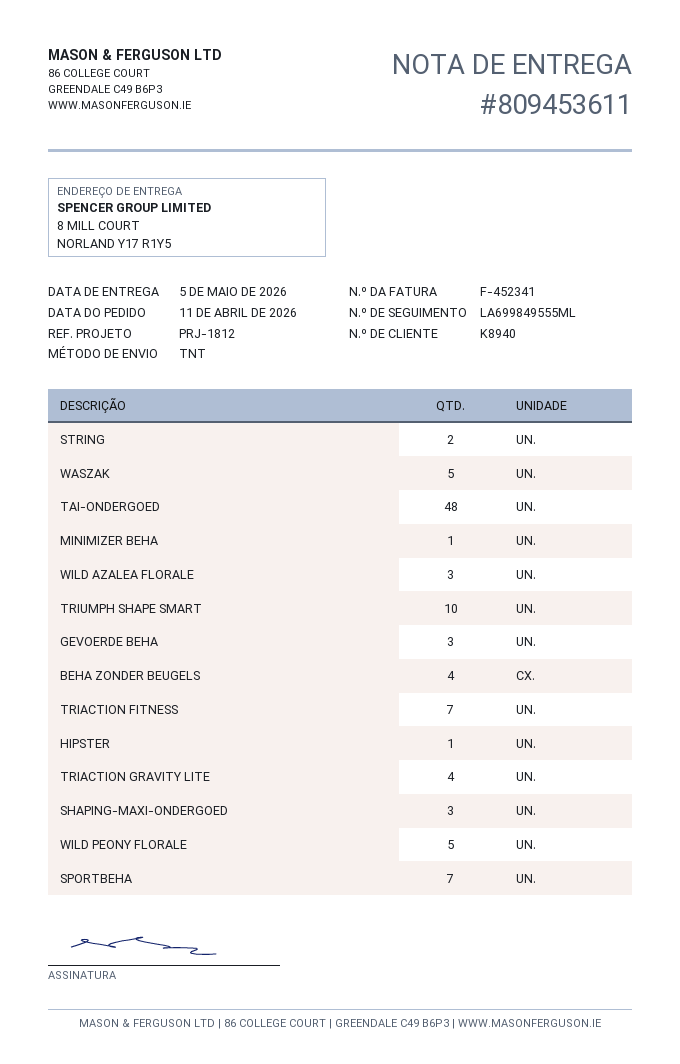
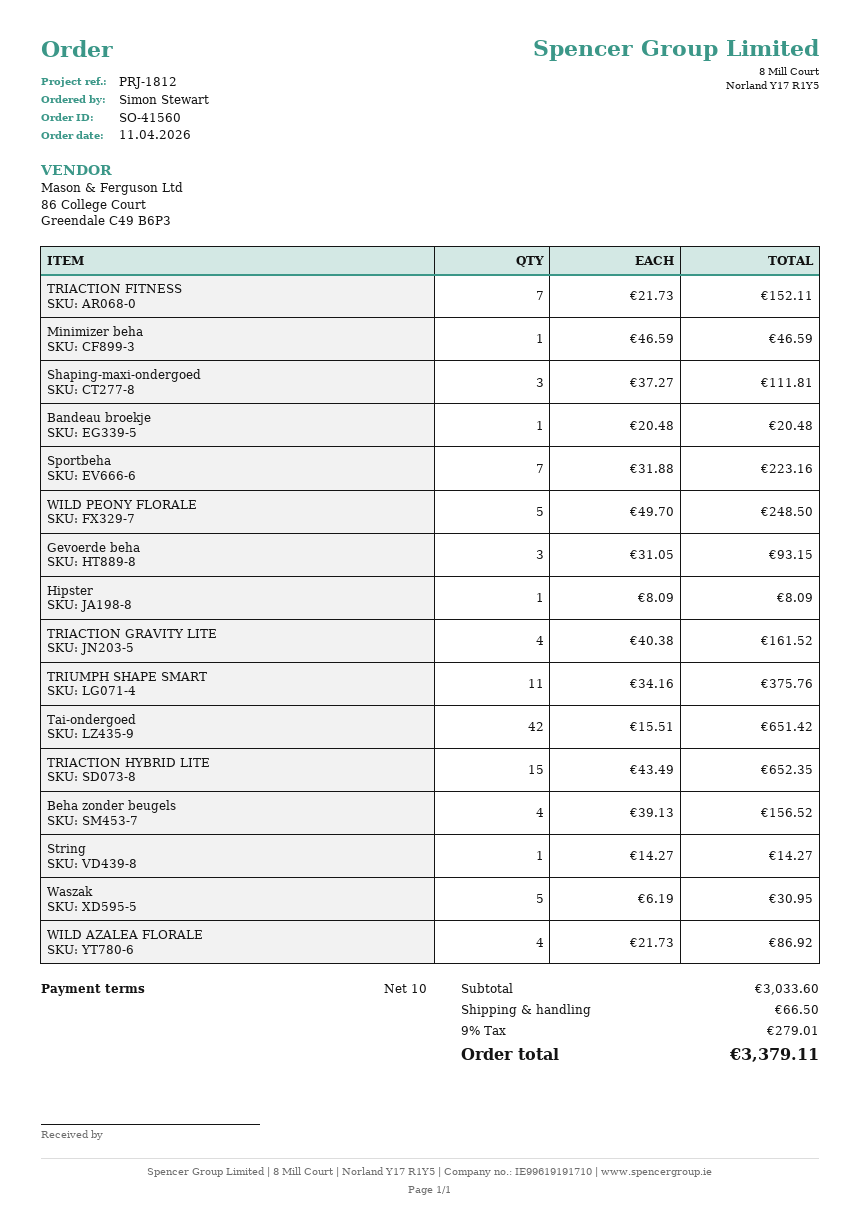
STRING: 2 -> 1
TAI-ONDERGOED: 48 -> 42
WILD AZALEA FLORALE: 3 -> 4
TRIUMPH SHAPE SMART: 10 -> 11
Bandeau broekje: none -> 1
TRIACTION HYBRID LITE: none -> 15

